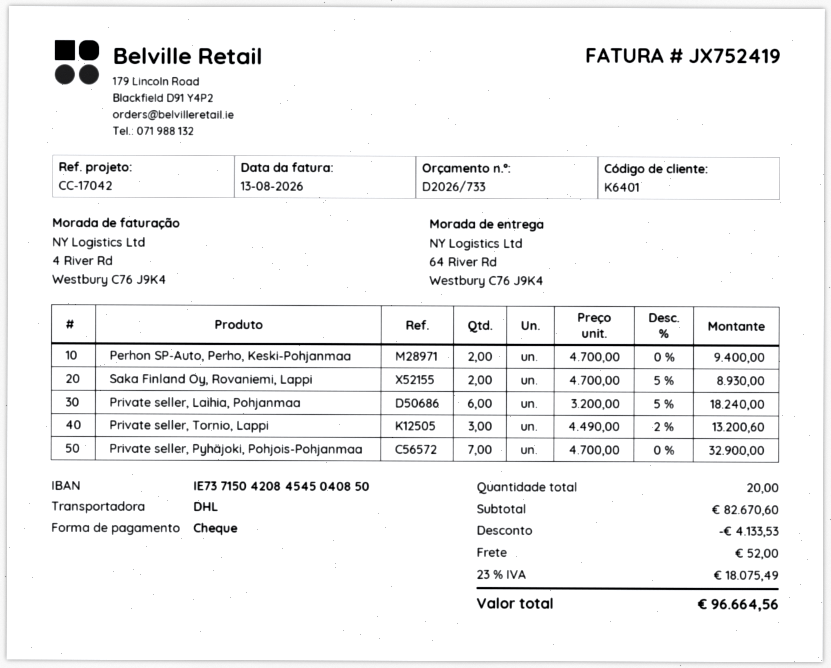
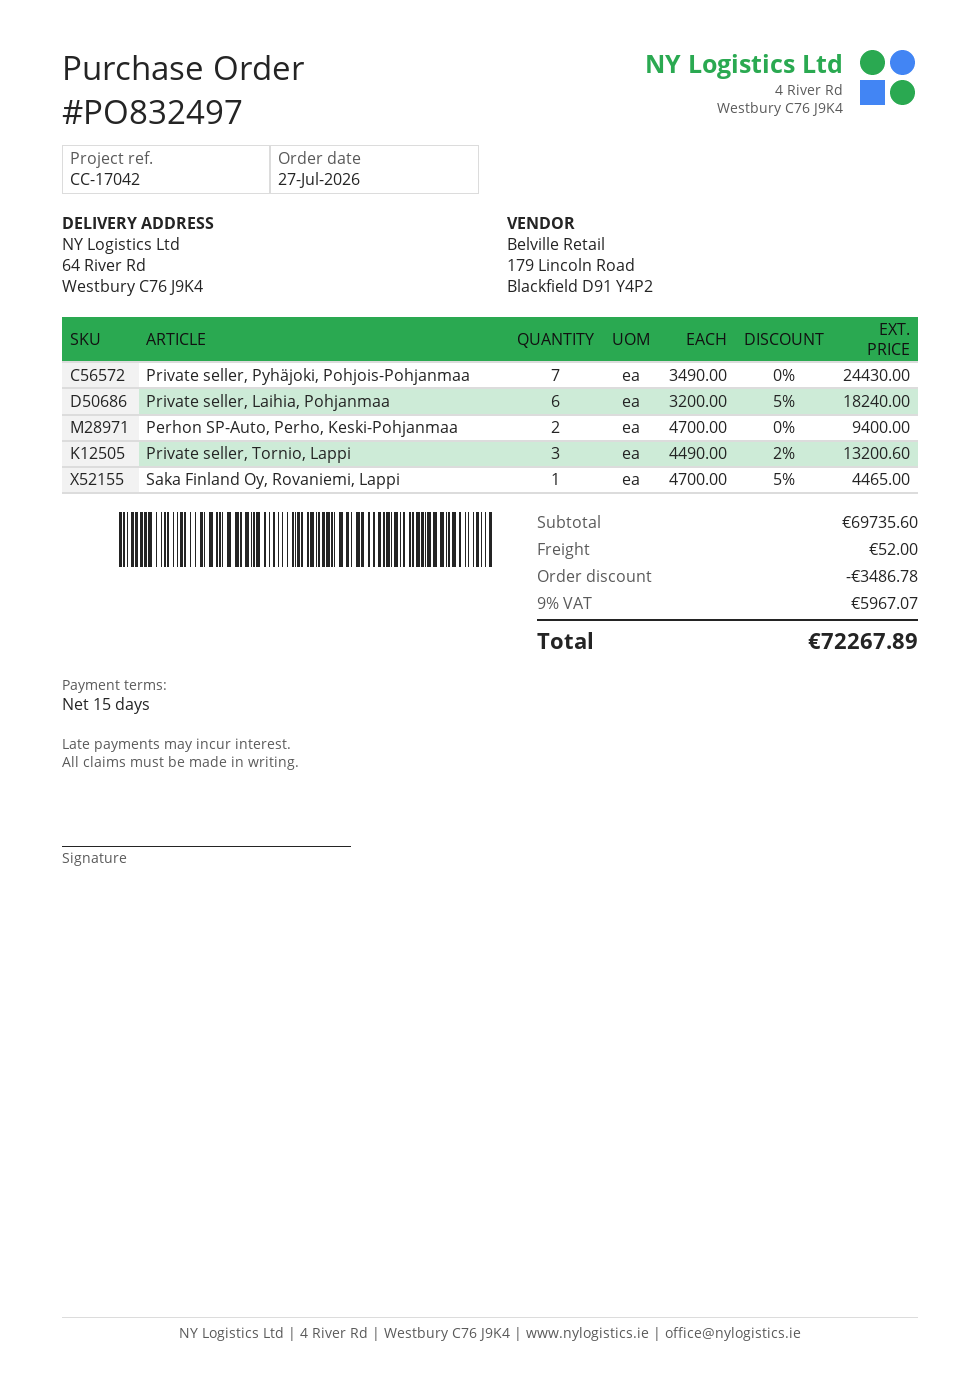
Saka Finland Oy, Rovaniemi, Lappi: 2 x 4700.00 - 5% = 8930.00 -> 1 x 4700.00 - 5% = 4465.00
Private seller, Pyhäjoki, Pohjois-Pohjanmaa: 7 x 4700.00 = 32900.00 -> 7 x 3490.00 = 24430.00
subtotal: 82670.60 -> 69735.60
discount: 4133.53 -> 3486.78
tax: 23% = 18075.49 -> 9% = 5967.07
total: 96664.56 -> 72267.89

